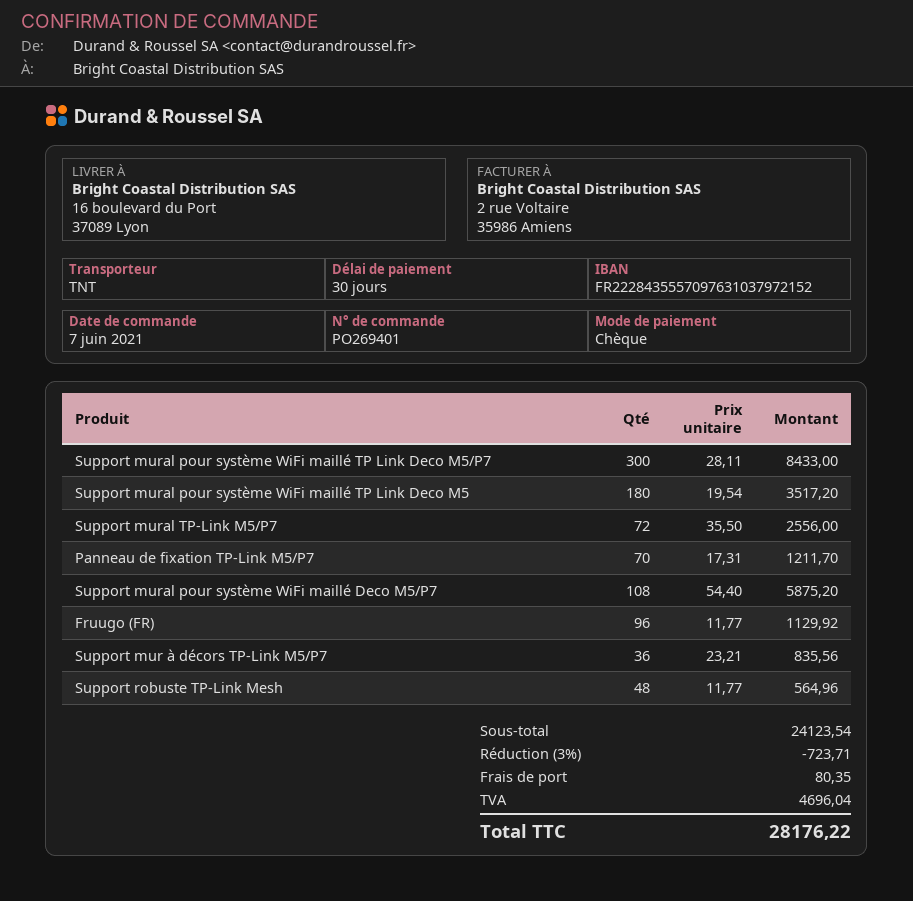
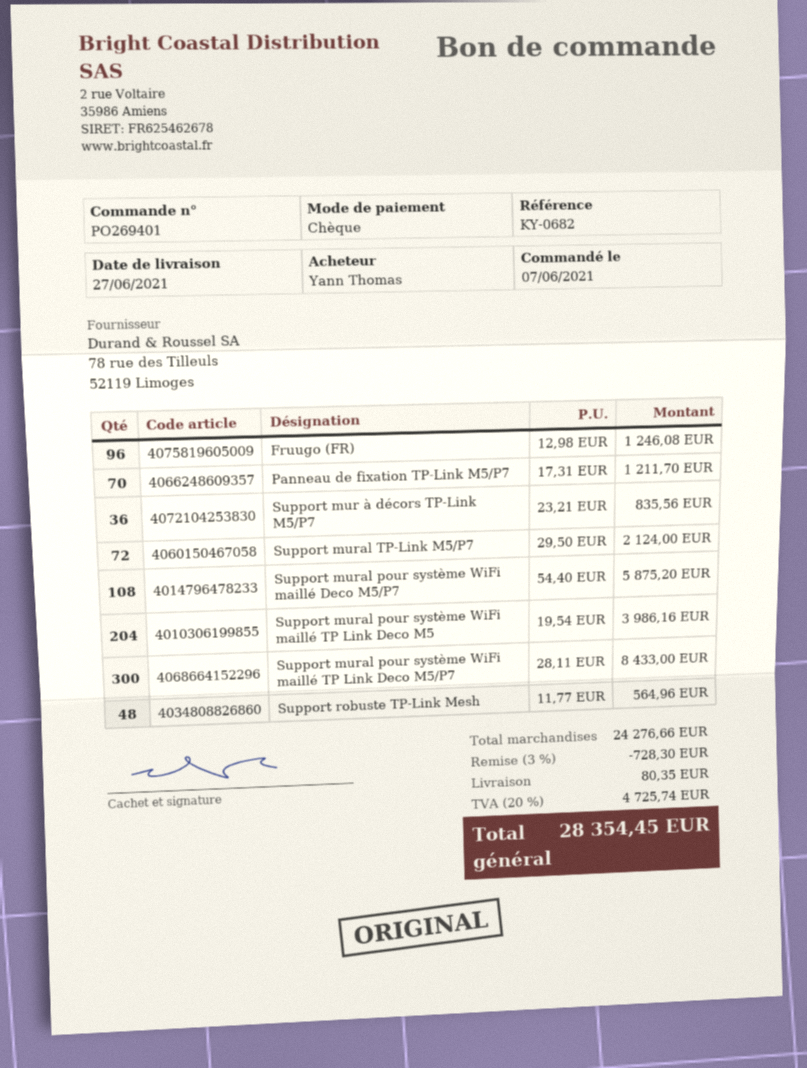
Support mural pour système WiFi maillé TP Link Deco M5: 180 x 19.54 = 3517.20 -> 204 x 19.54 = 3986.16
Support mural TP-Link M5/P7: 72 x 35.50 = 2556.00 -> 72 x 29.50 = 2124.00
Fruugo (FR): 96 x 11.77 = 1129.92 -> 96 x 12.98 = 1246.08
subtotal: 24123.54 -> 24276.66
discount: 3% = 723.71 -> 3% = 728.30
tax: 4696.04 -> 4725.74
total: 28176.22 -> 28354.45

